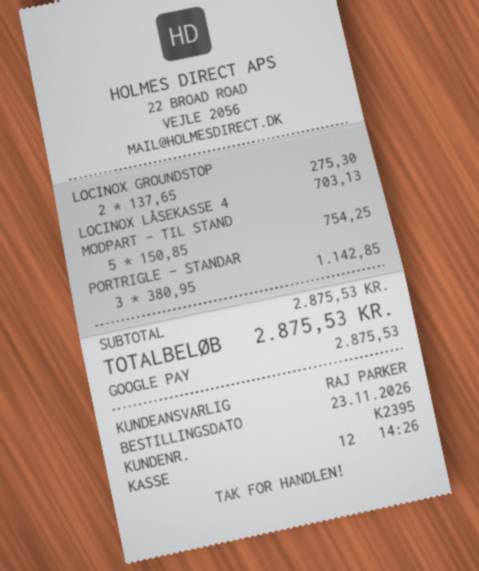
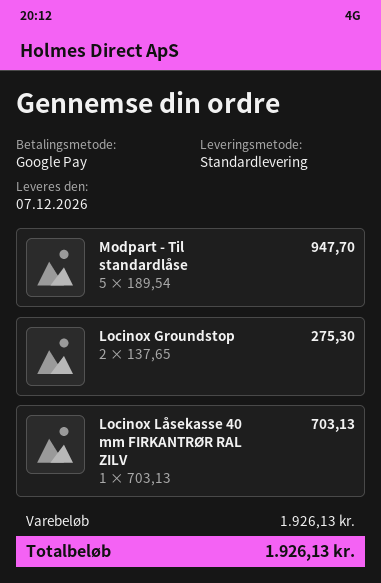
MODPART - TIL STAND: 5 x 150.85 = 754.25 -> 5 x 189.54 = 947.70
PORTRIGLE - STANDAR: 3 x 380.95 = 1142.85 -> none
subtotal: 2875.53 -> 1926.13
total: 2875.53 -> 1926.13

